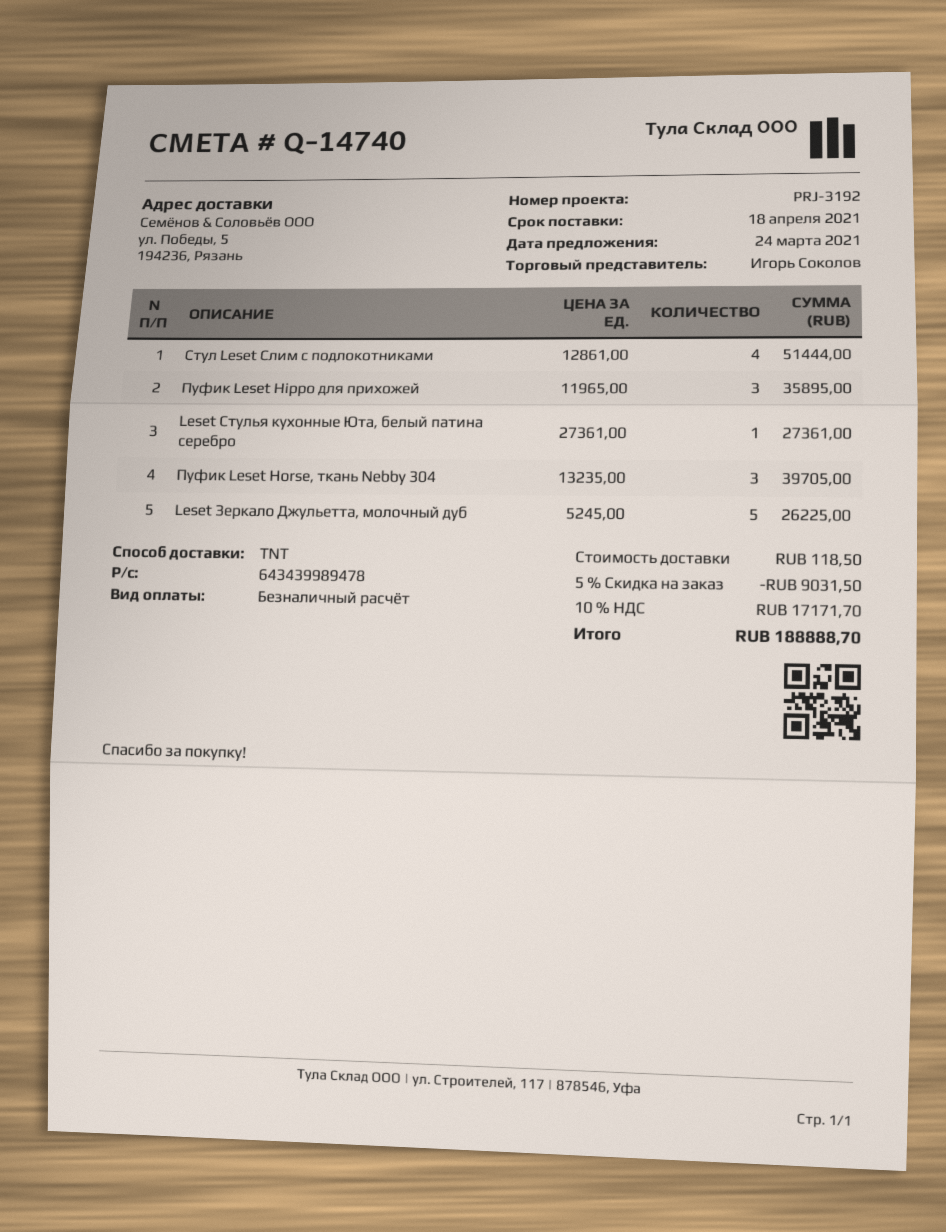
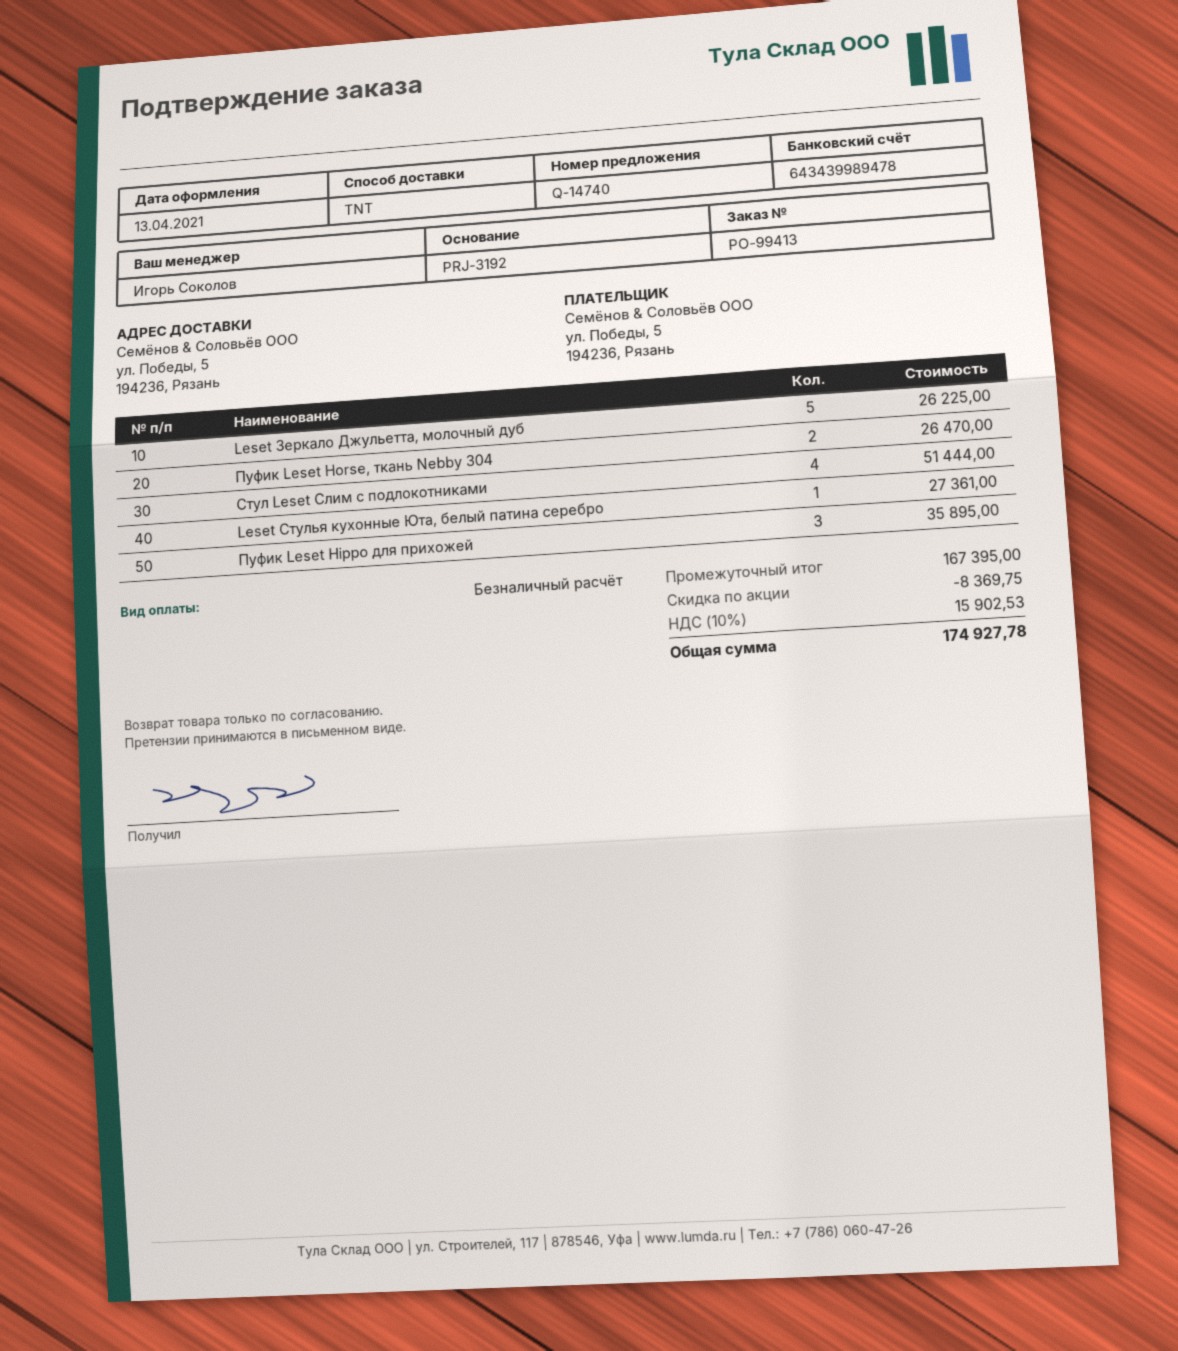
Пуфик Leset Horse, ткань Nebby 304: 3 for 39705.00 -> 2 for 26470.00
discount: 9031.50 -> 8369.75
shipping: 118.50 -> none
tax: 10% = 17171.70 -> 10% = 15902.53
total: 188888.70 -> 174927.78

